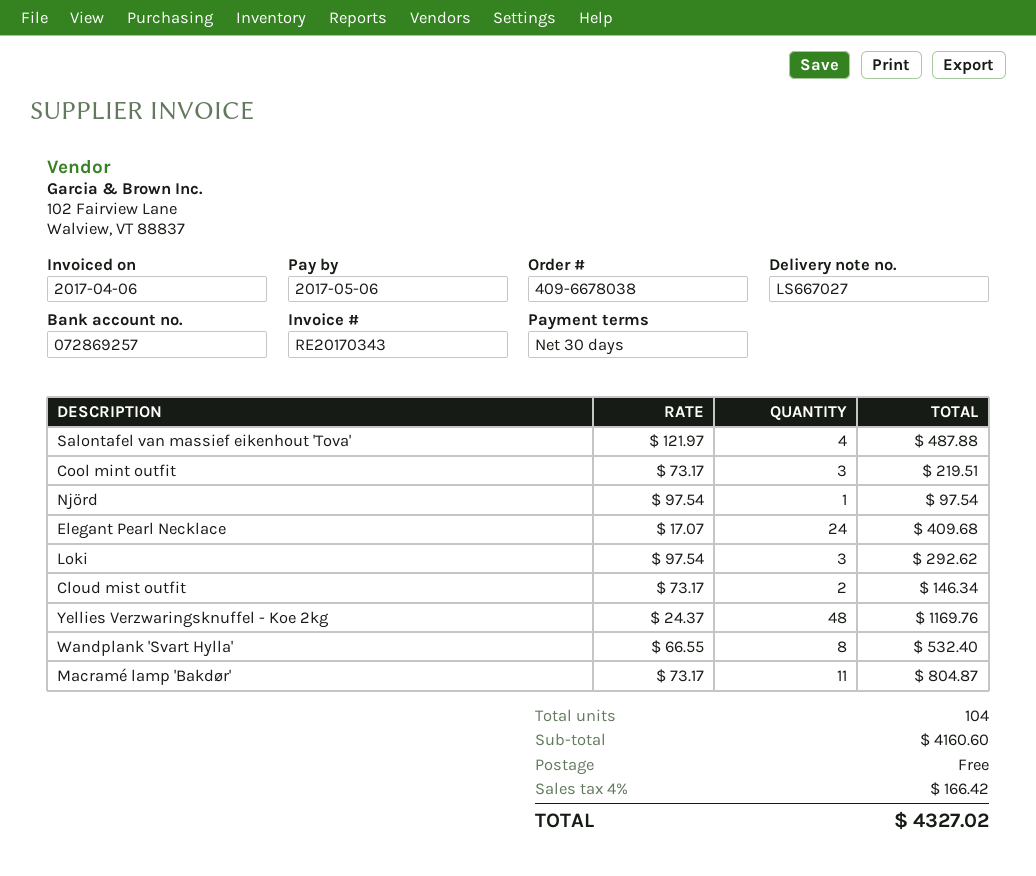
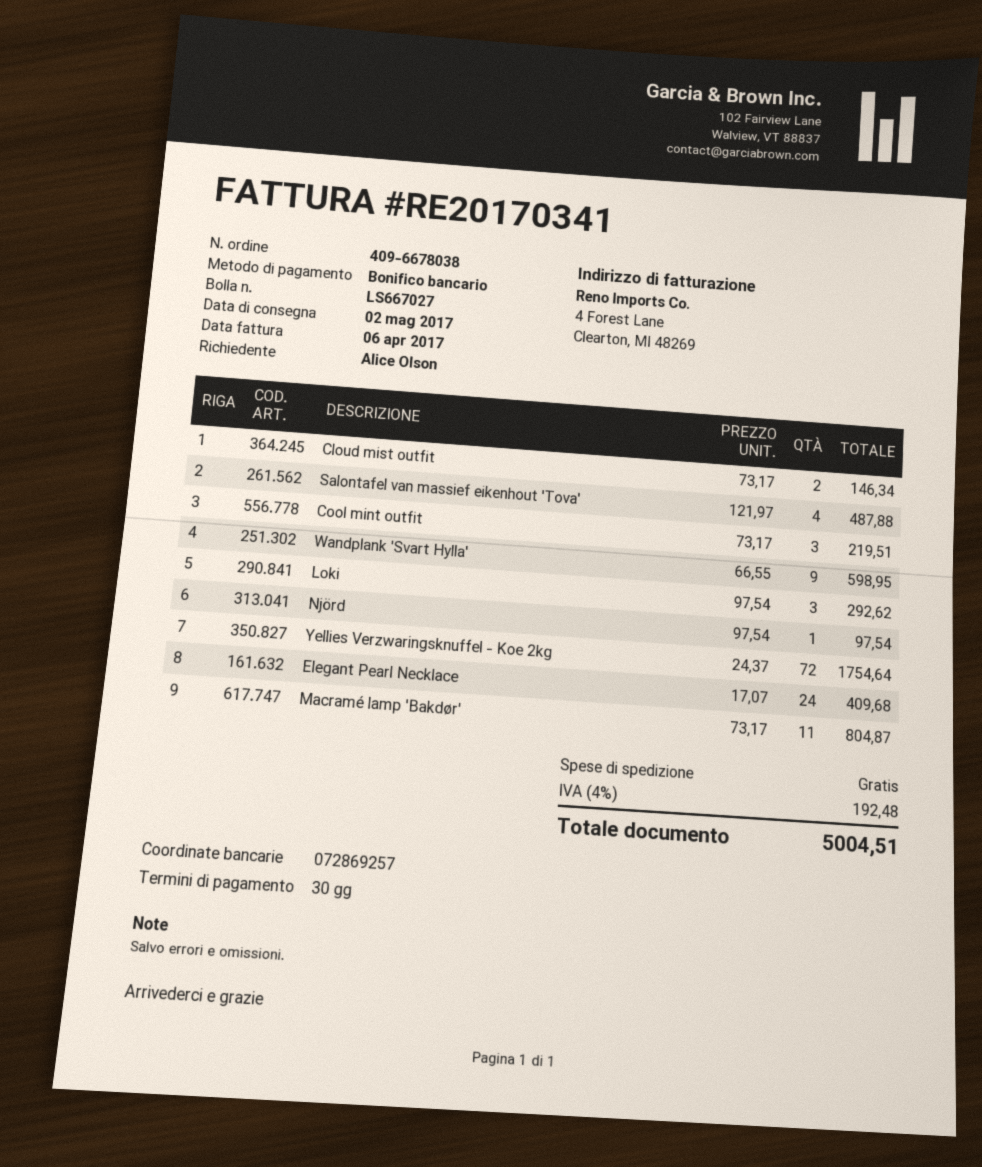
invoice number: RE20170343 -> RE20170341
Yellies Verzwaringsknuffel - Koe 2kg: 48 x 24.37 = 1169.76 -> 72 x 24.37 = 1754.64
Wandplank 'Svart Hylla': 8 x 66.55 = 532.40 -> 9 x 66.55 = 598.95
tax: 4% = 166.42 -> 4% = 192.48
total: 4327.02 -> 5004.51

